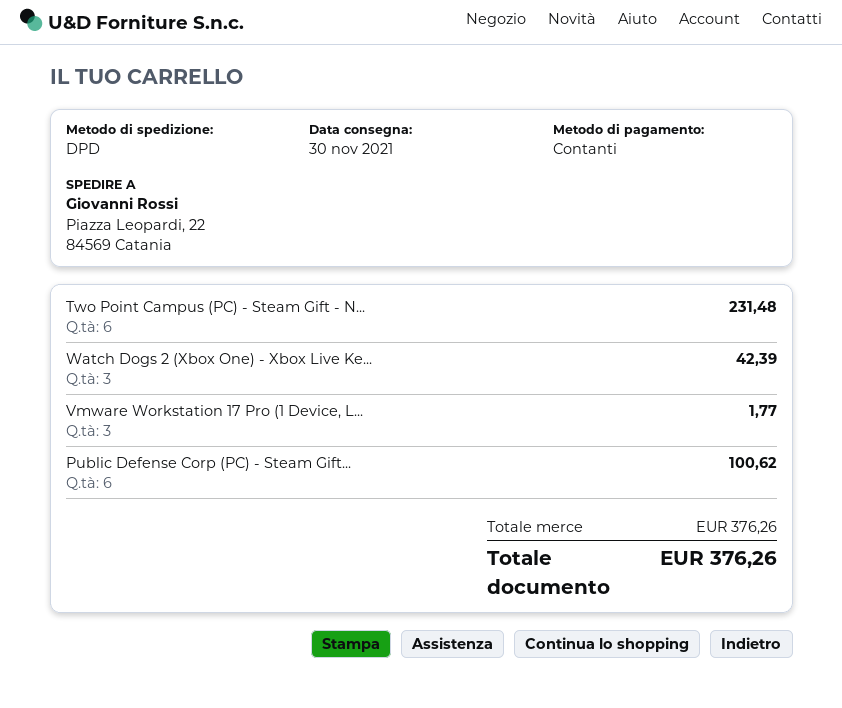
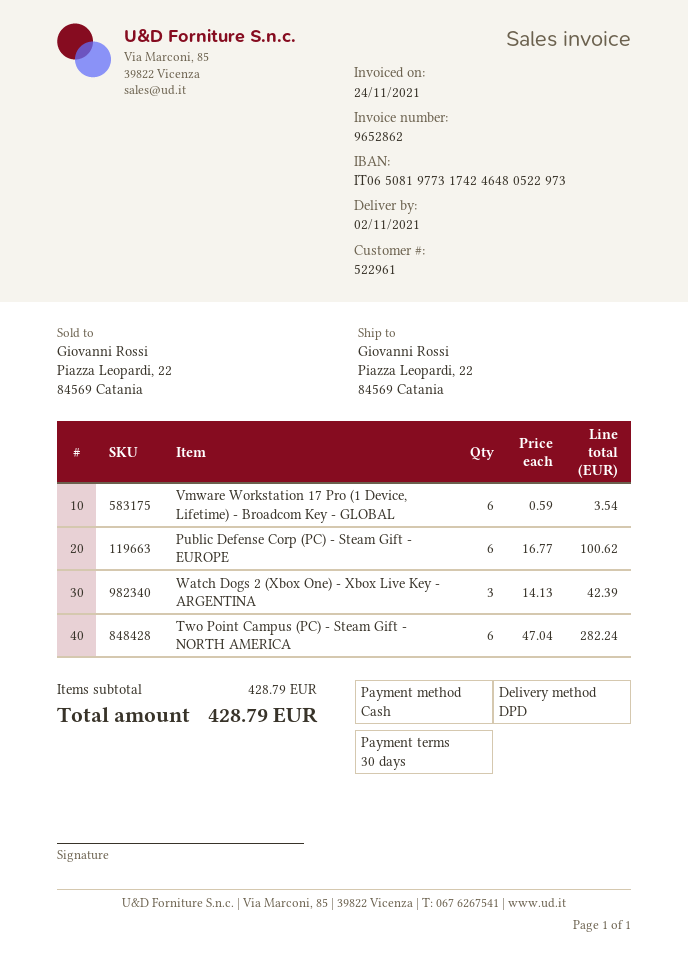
delivery date: 2021-11-30 -> 2021-11-02
Two Point Campus (PC) - Steam Gift - N...: 6 for 231.48 -> 6 for 282.24
Vmware Workstation 17 Pro (1 Device, L...: 3 for 1.77 -> 6 for 3.54
subtotal: 376.26 -> 428.79
total: 376.26 -> 428.79

